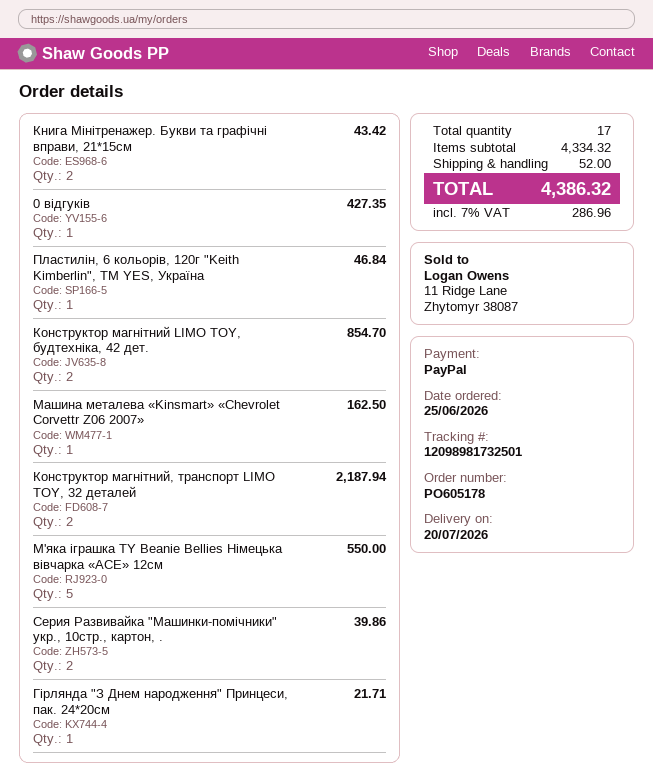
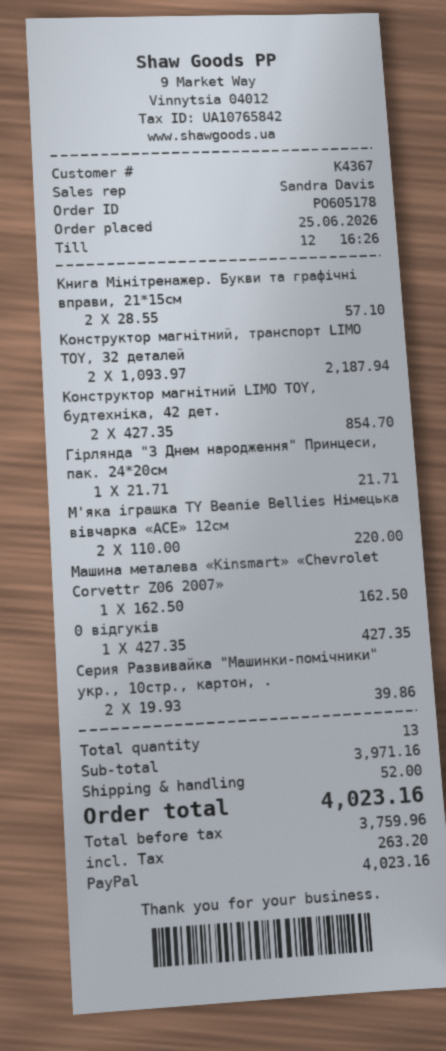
Книга Мінітренажер. Букви та графічні вправи, 21*15см: 2 for 43.42 -> 2 for 57.10
Пластилін, 6 кольорів, 120г "Keith Kimberlin", ТМ YES, Україна: 1 for 46.84 -> none
М'яка іграшка TY Beanie Bellies Німецька вівчарка «ACE» 12см: 5 for 550.00 -> 2 for 220.00
total quantity: 17 -> 13
subtotal: 4334.32 -> 3971.16
tax: 286.96 -> 263.20
total: 4386.32 -> 4023.16

